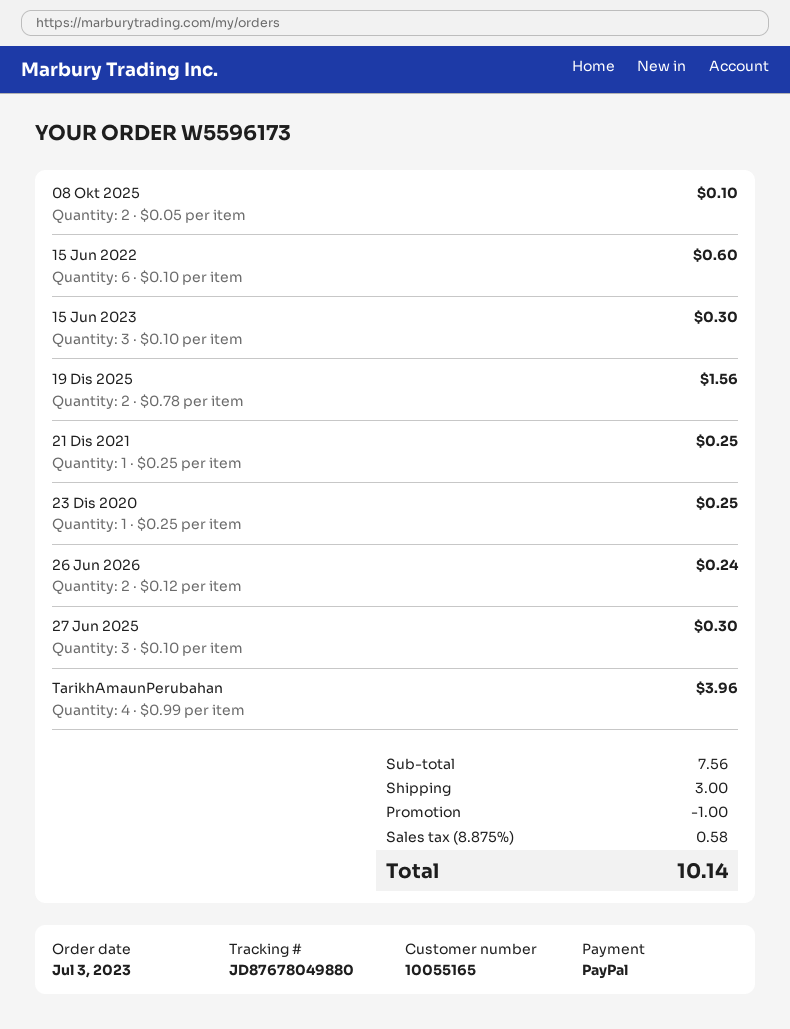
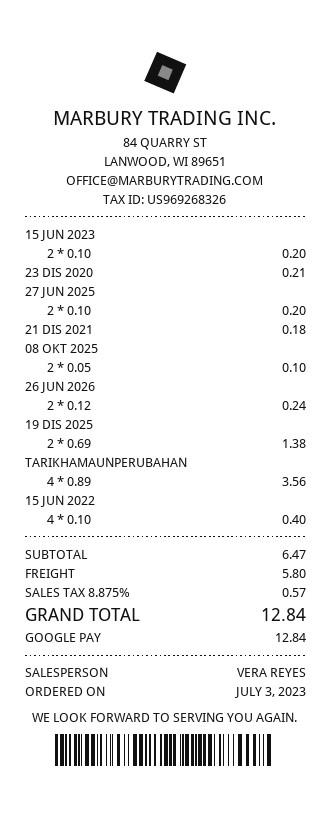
payment method: PayPal -> Google Pay
15 Jun 2022: 6 x 0.10 = 0.60 -> 4 x 0.10 = 0.40
15 Jun 2023: 3 x 0.10 = 0.30 -> 2 x 0.10 = 0.20
19 Dis 2025: 2 x 0.78 = 1.56 -> 2 x 0.69 = 1.38
21 Dis 2021: 1 x 0.25 = 0.25 -> 1 x 0.18 = 0.18
23 Dis 2020: 1 x 0.25 = 0.25 -> 1 x 0.21 = 0.21
27 Jun 2025: 3 x 0.10 = 0.30 -> 2 x 0.10 = 0.20
TarikhAmaunPerubahan: 4 x 0.99 = 3.96 -> 4 x 0.89 = 3.56
subtotal: 7.56 -> 6.47
discount: 1.00 -> none
shipping: 3.00 -> 5.80
tax: 8.875% = 0.58 -> 8.875% = 0.57
total: 10.14 -> 12.84

